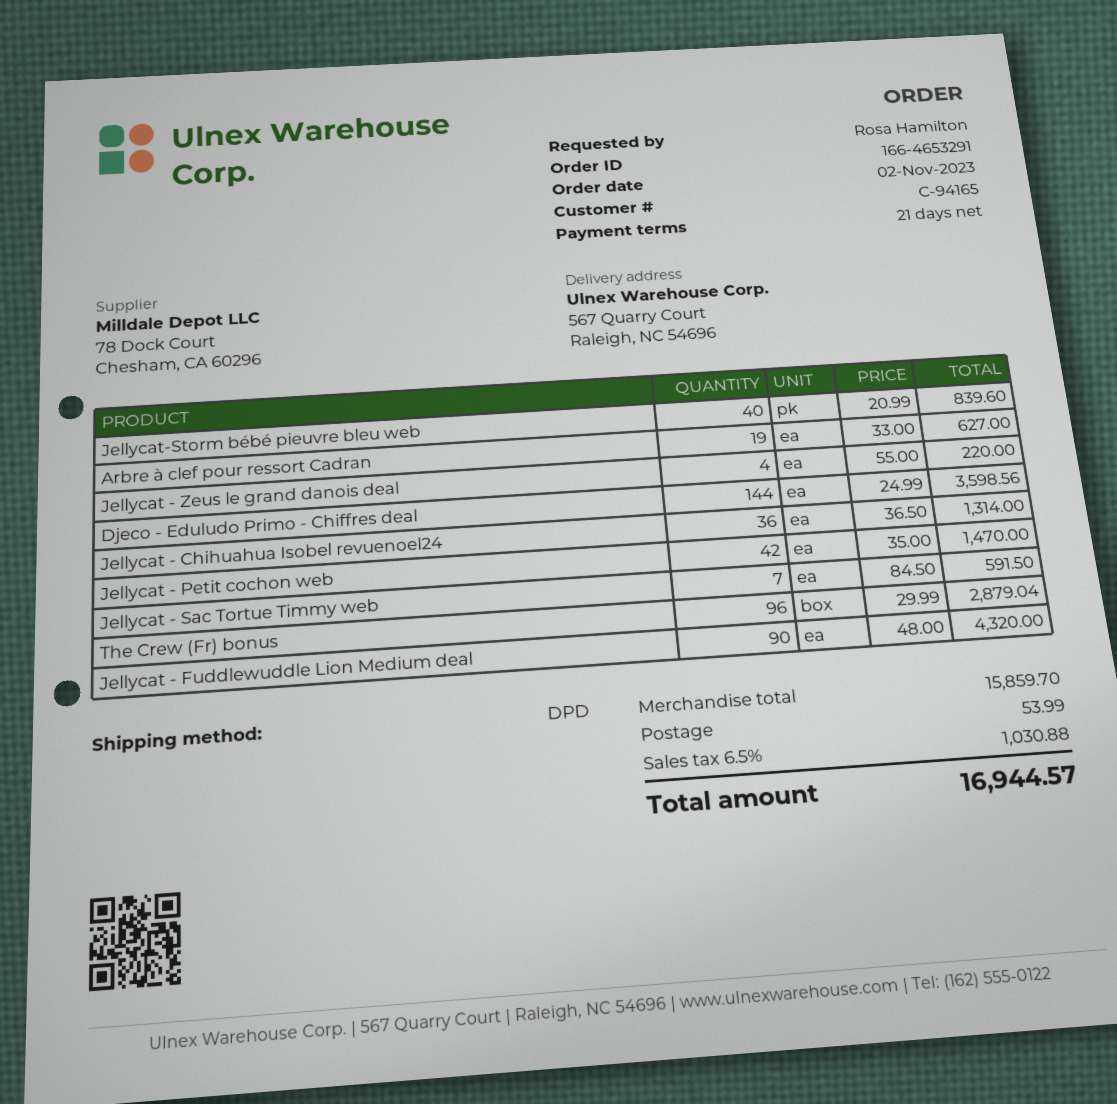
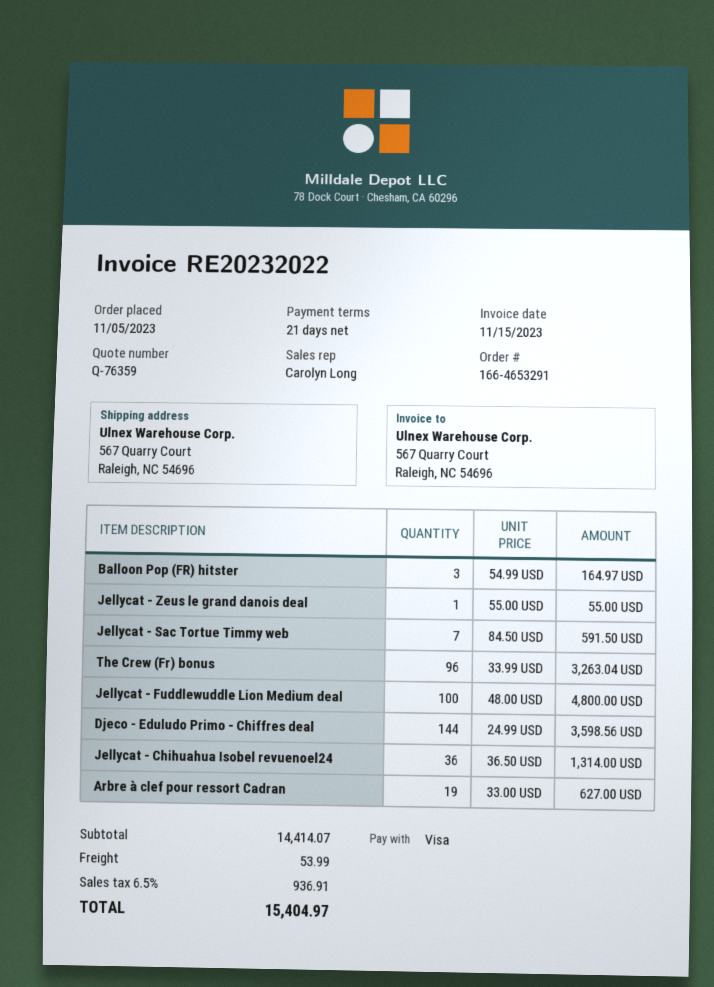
order date: 2023-11-02 -> 2023-11-05
Jellycat-Storm bébé pieuvre bleu web: 40 x 20.99 = 839.60 -> none
Jellycat - Zeus le grand danois deal: 4 x 55.00 = 220.00 -> 1 x 55.00 = 55.00
Jellycat - Petit cochon web: 42 x 35.00 = 1470.00 -> none
The Crew (Fr) bonus: 96 x 29.99 = 2879.04 -> 96 x 33.99 = 3263.04
Jellycat - Fuddlewuddle Lion Medium deal: 90 x 48.00 = 4320.00 -> 100 x 48.00 = 4800.00
Balloon Pop (FR) hitster: none -> 3 x 54.99 = 164.97
subtotal: 15859.70 -> 14414.07
tax: 6.5% = 1030.88 -> 6.5% = 936.91
total: 16944.57 -> 15404.97

